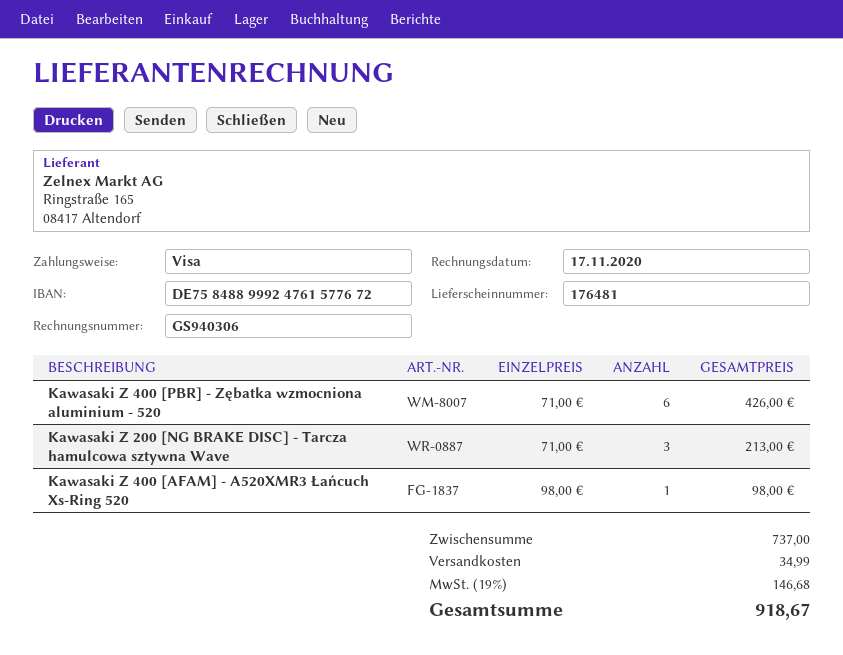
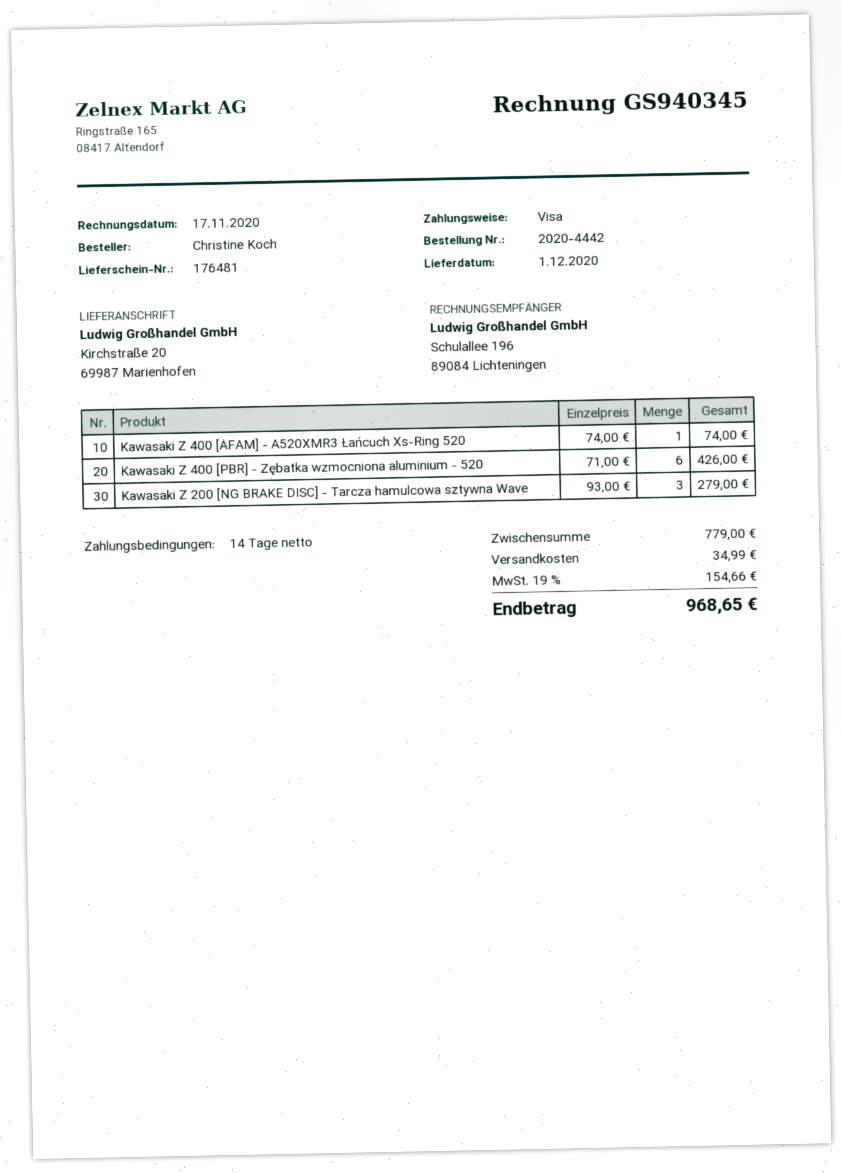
invoice number: GS940306 -> GS940345
Kawasaki Z 200 [NG BRAKE DISC] - Tarcza hamulcowa sztywna Wave: 3 x 71.00 = 213.00 -> 3 x 93.00 = 279.00
Kawasaki Z 400 [AFAM] - A520XMR3 Łańcuch Xs-Ring 520: 1 x 98.00 = 98.00 -> 1 x 74.00 = 74.00
subtotal: 737.00 -> 779.00
tax: 19% = 146.68 -> 19% = 154.66
total: 918.67 -> 968.65

